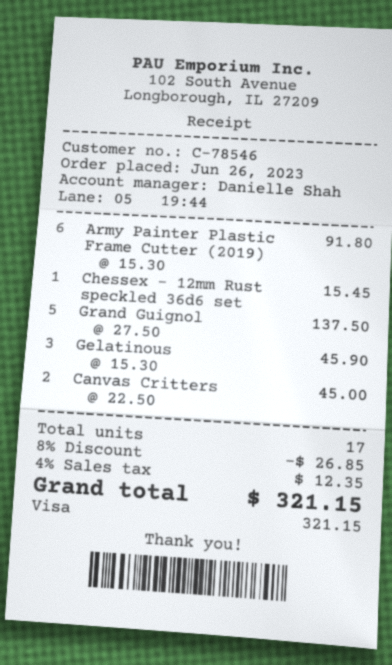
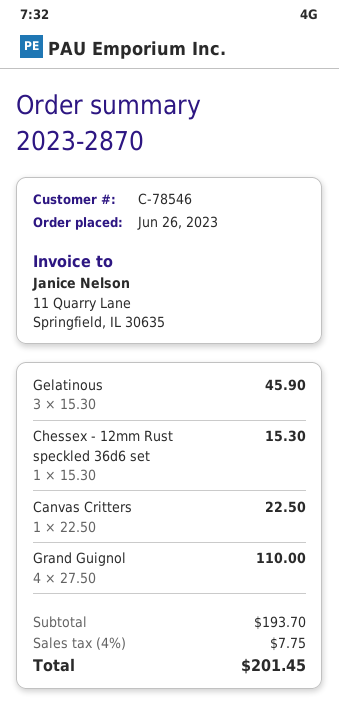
Army Painter Plastic Frame Cutter (2019): 6 x 15.30 = 91.80 -> none
Chessex - 12mm Rust speckled 36d6 set: 1 x 15.45 = 15.45 -> 1 x 15.30 = 15.30
Grand Guignol: 5 x 27.50 = 137.50 -> 4 x 27.50 = 110.00
Canvas Critters: 2 x 22.50 = 45.00 -> 1 x 22.50 = 22.50
discount: 8% = 26.85 -> none
tax: 4% = 12.35 -> 4% = 7.75
total: 321.15 -> 201.45

